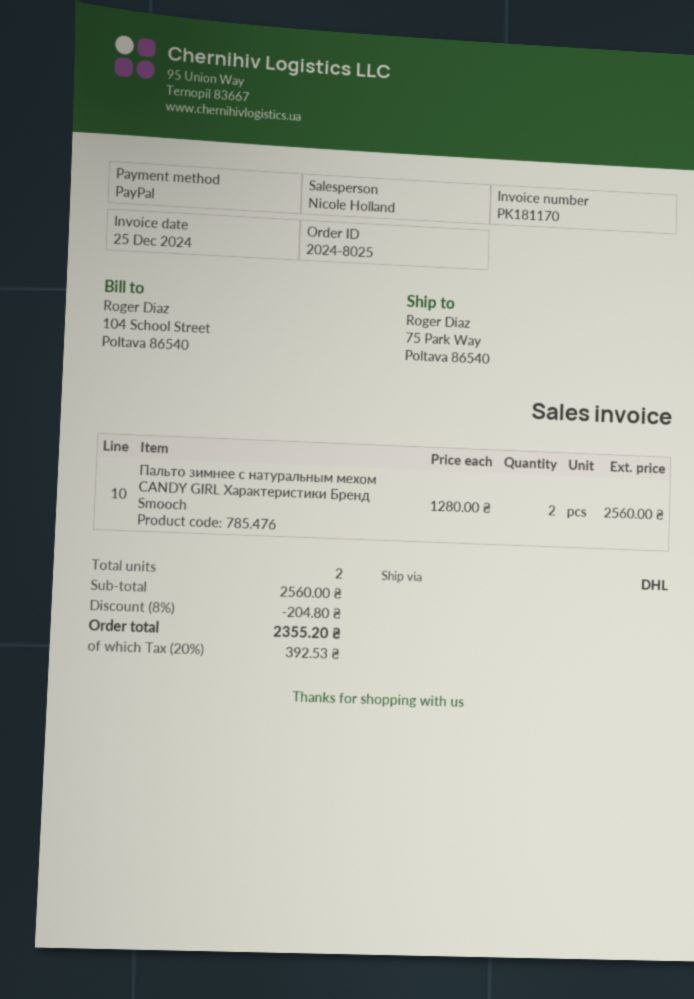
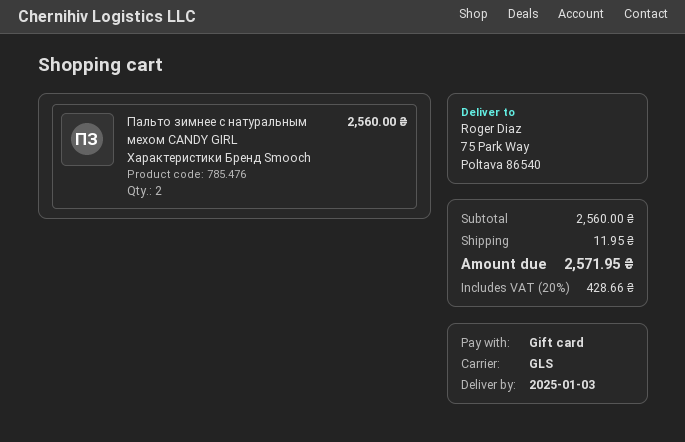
payment method: PayPal -> gift card
shipping method: DHL -> GLS
discount: 8% = 204.80 -> none
shipping: none -> 11.95
tax: 20% = 392.53 -> 20% = 428.66
total: 2355.20 -> 2571.95

